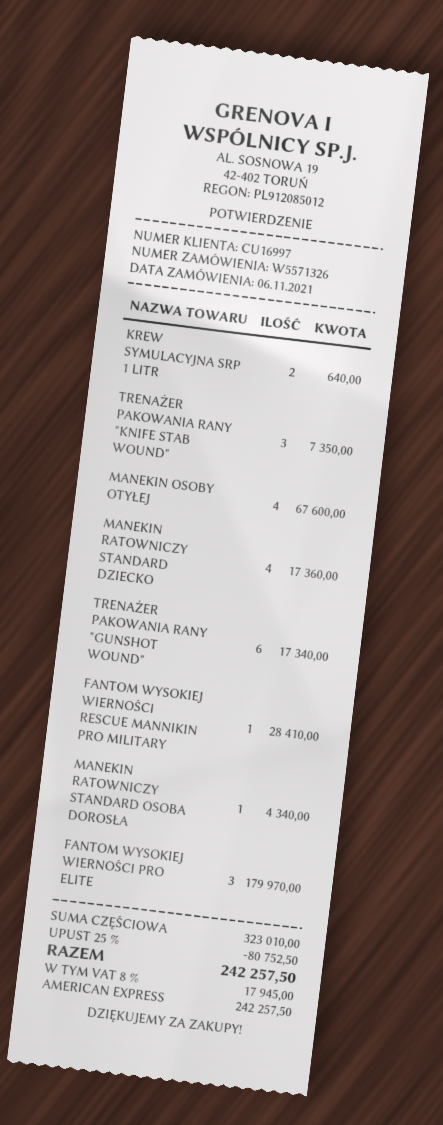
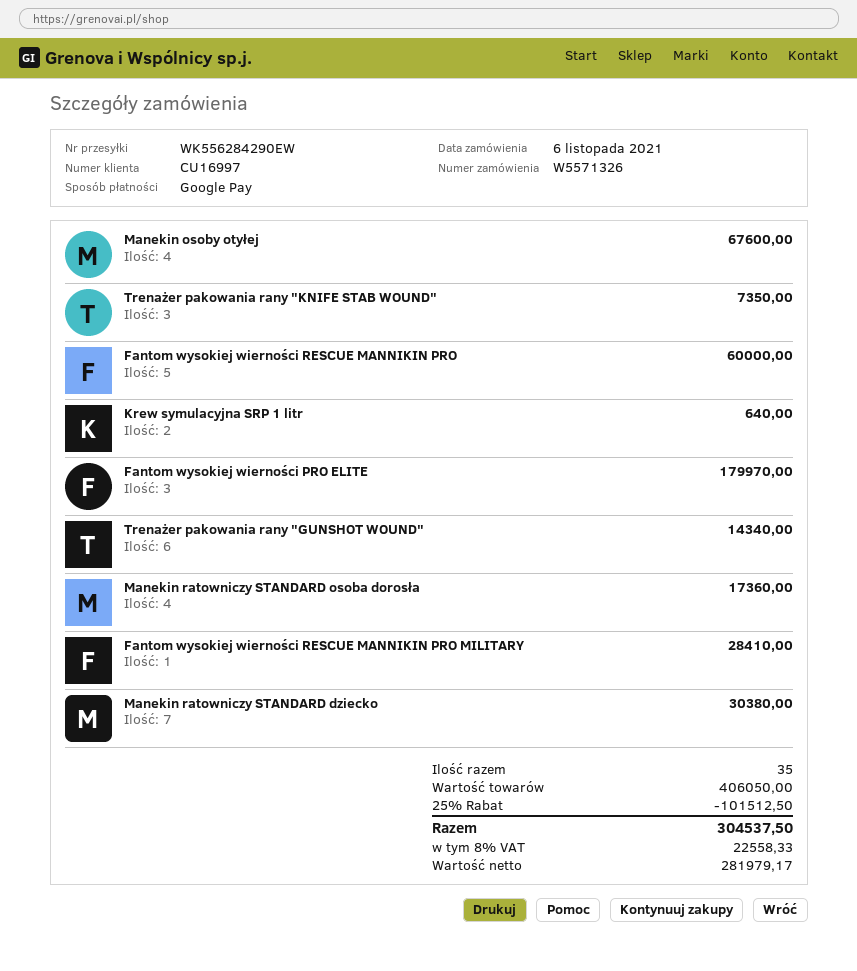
payment method: American Express -> Google Pay
MANEKIN RATOWNICZY STANDARD DZIECKO: 4 for 17360.00 -> 7 for 30380.00
TRENAŻER PAKOWANIA RANY "GUNSHOT WOUND": 6 for 17340.00 -> 6 for 14340.00
MANEKIN RATOWNICZY STANDARD OSOBA DOROSŁA: 1 for 4340.00 -> 4 for 17360.00
Fantom wysokiej wierności RESCUE MANNIKIN PRO: none -> 5 for 60000.00
subtotal: 323010.00 -> 406050.00
discount: 25% = 80752.50 -> 25% = 101512.50
tax: 8% = 17945.00 -> 8% = 22558.33
total: 242257.50 -> 304537.50

